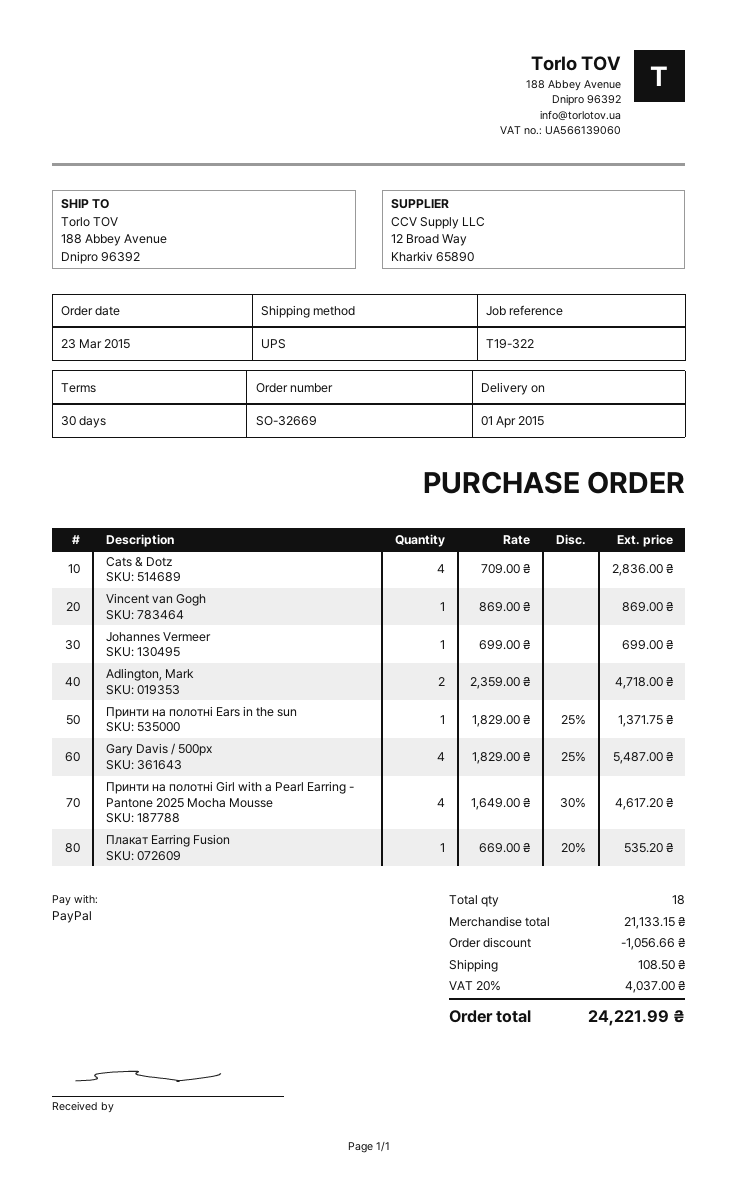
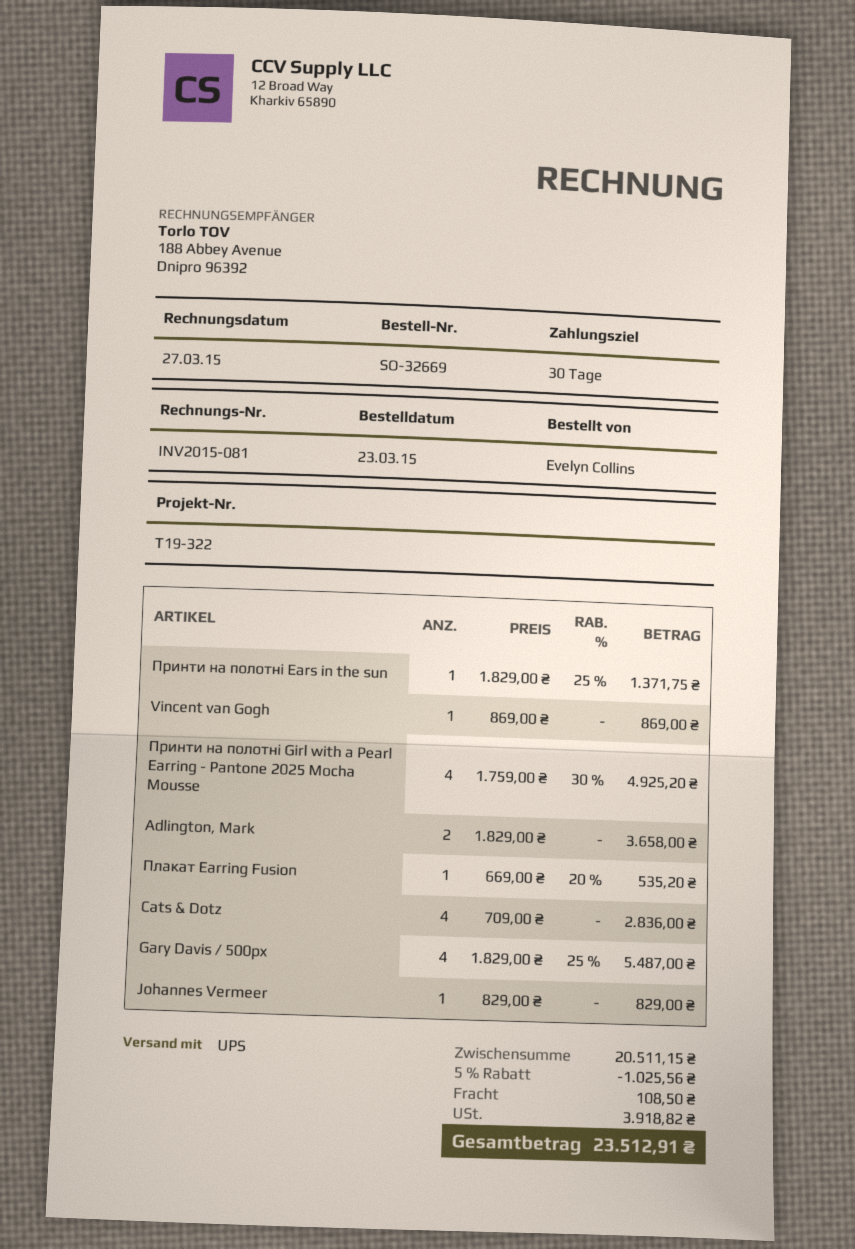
Johannes Vermeer: 1 x 699.00 = 699.00 -> 1 x 829.00 = 829.00
Adlington, Mark: 2 x 2359.00 = 4718.00 -> 2 x 1829.00 = 3658.00
Принти на полотні Girl with a Pearl Earring - Pantone 2025 Mocha Mousse: 4 x 1649.00 - 30% = 4617.20 -> 4 x 1759.00 - 30% = 4925.20
subtotal: 21133.15 -> 20511.15
discount: 1056.66 -> 1025.56
tax: 4037.00 -> 3918.82
total: 24221.99 -> 23512.91

